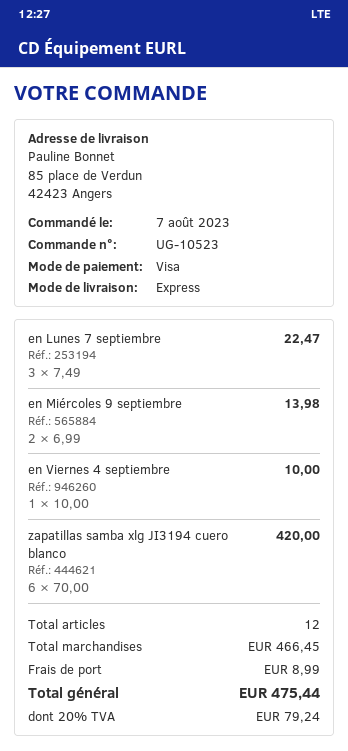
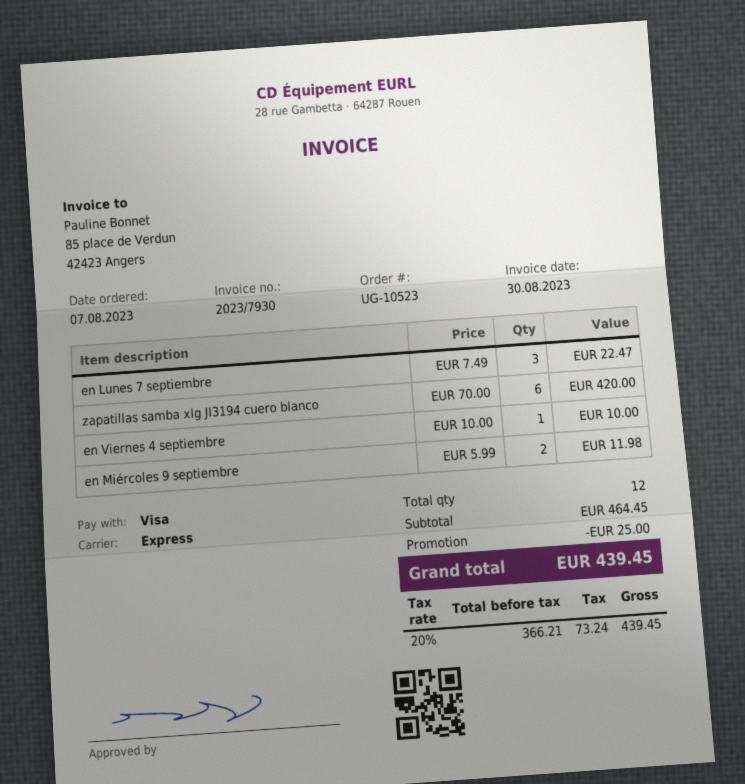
en Miércoles 9 septiembre: 2 x 6.99 = 13.98 -> 2 x 5.99 = 11.98
subtotal: 466.45 -> 464.45
discount: none -> 25.00
shipping: 8.99 -> none
tax: 20% = 79.24 -> 20% = 73.24
total: 475.44 -> 439.45

